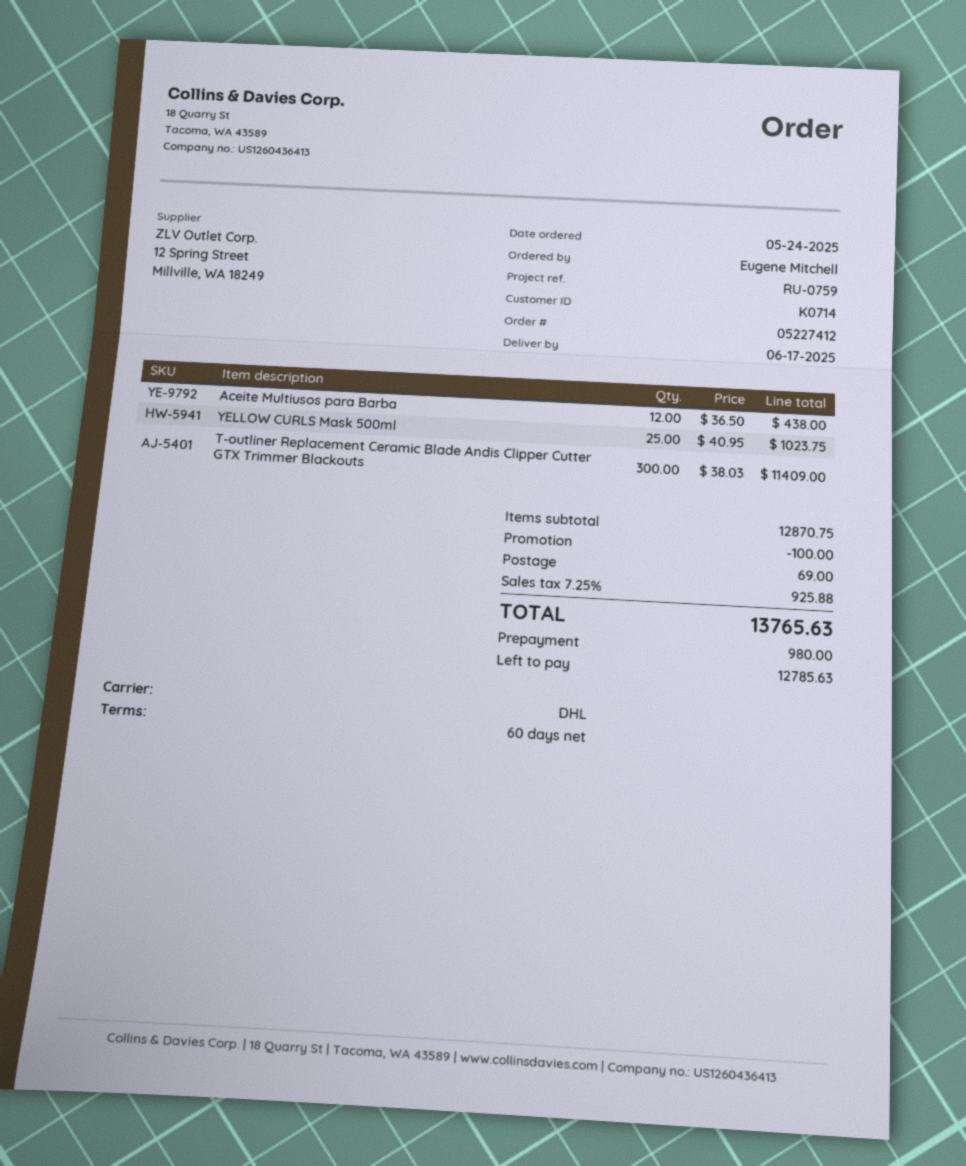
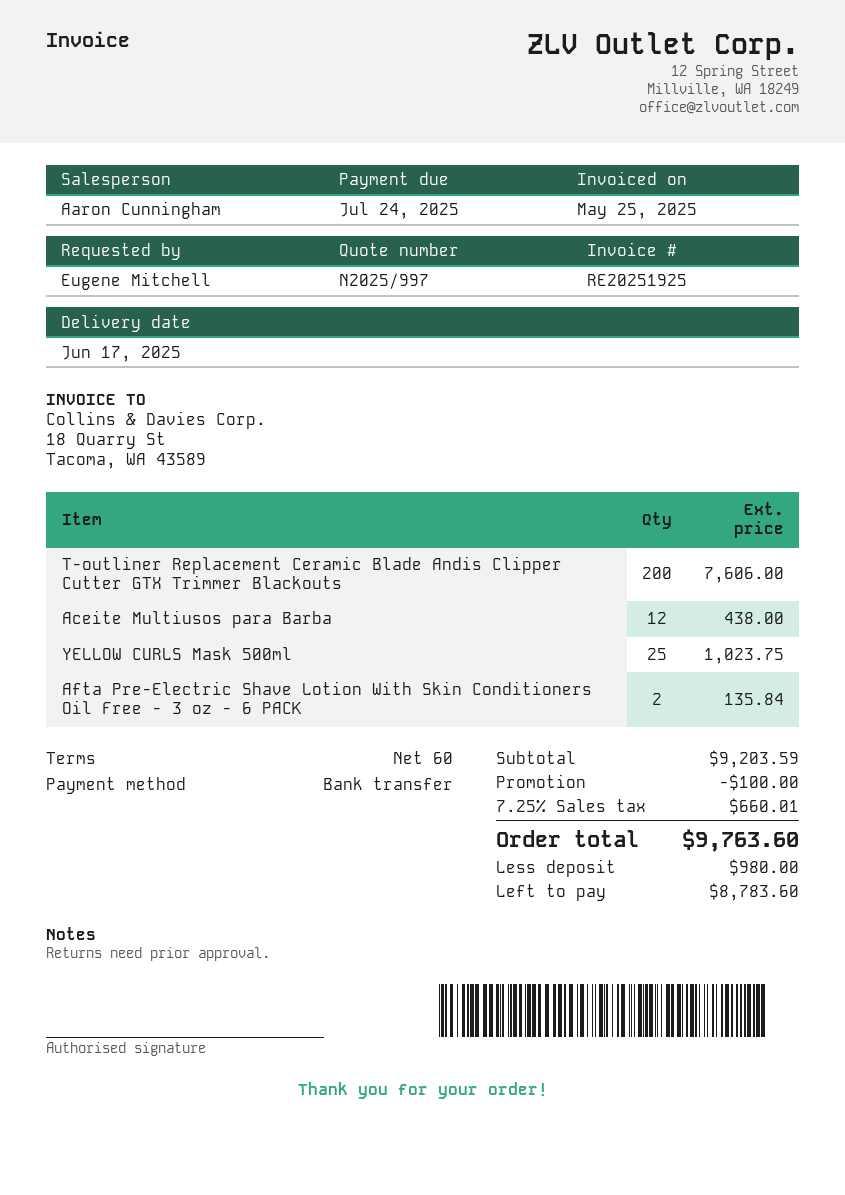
T-outliner Replacement Ceramic Blade Andis Clipper Cutter GTX Trimmer Blackouts: 300 for 11409.00 -> 200 for 7606.00
Afta Pre-Electric Shave Lotion With Skin Conditioners Oil Free - 3 oz - 6 PACK: none -> 2 for 135.84
subtotal: 12870.75 -> 9203.59
shipping: 69.00 -> none
tax: 7.25% = 925.88 -> 7.25% = 660.01
total: 13765.63 -> 9763.60
balance: 12785.63 -> 8783.60

